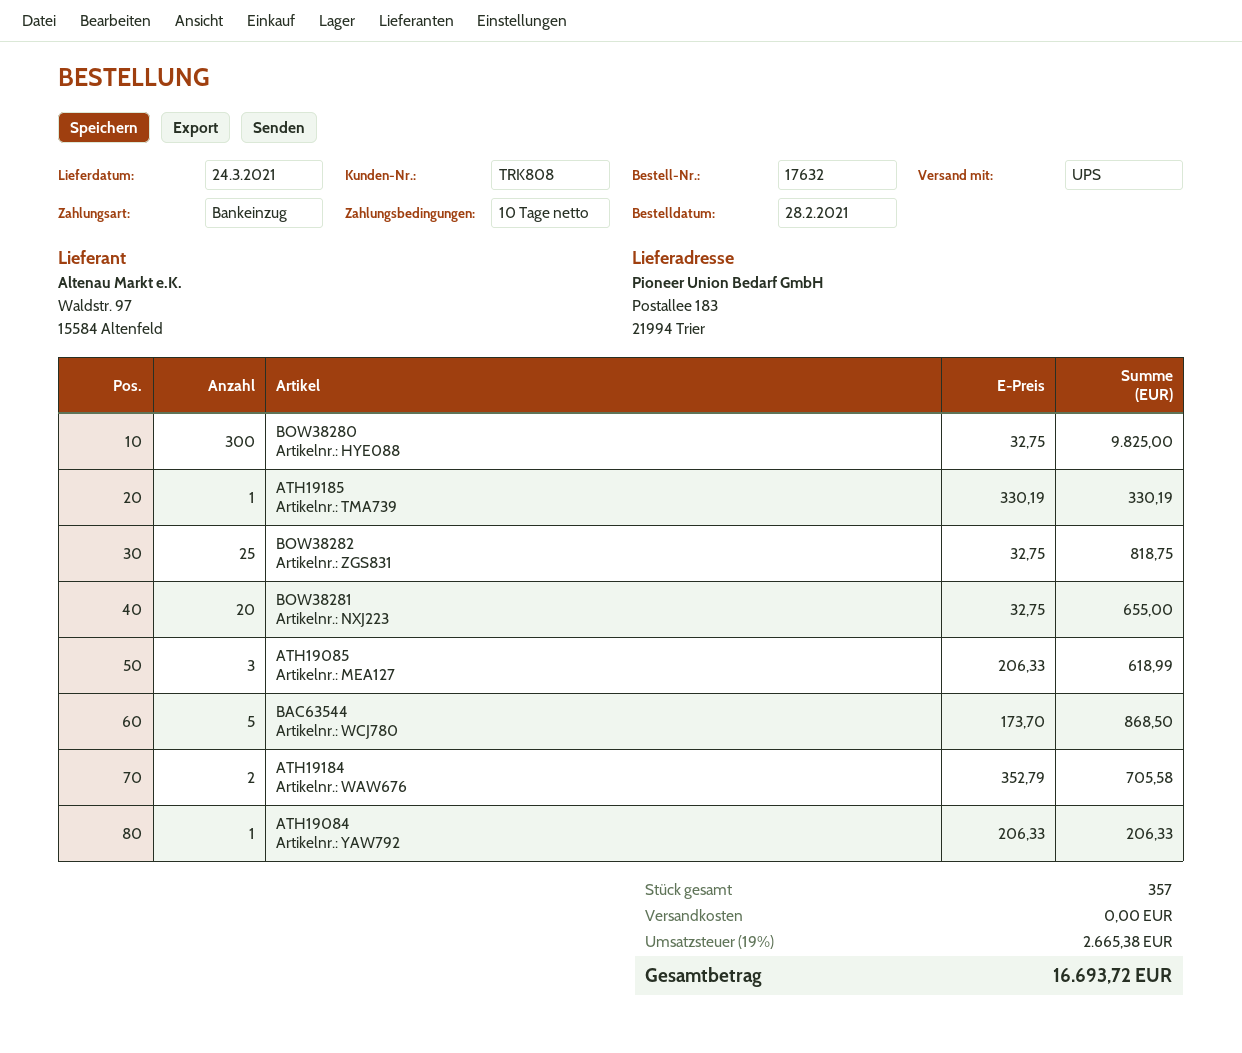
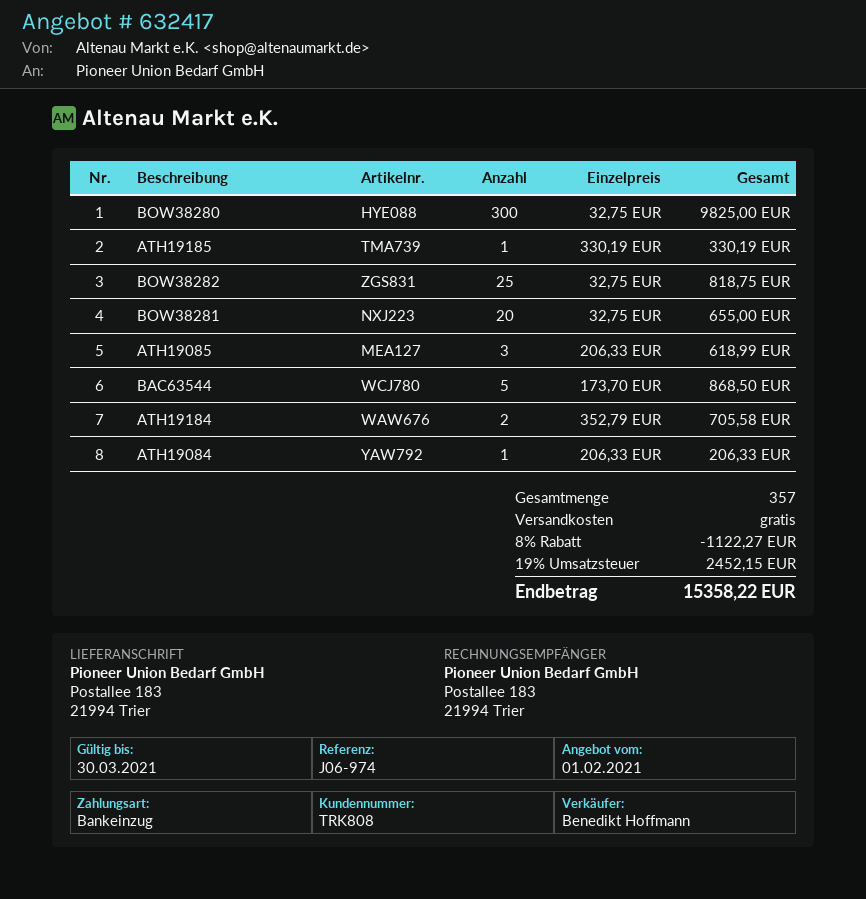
discount: none -> 8% = 1122.27
tax: 19% = 2665.38 -> 19% = 2452.15
total: 16693.72 -> 15358.22

